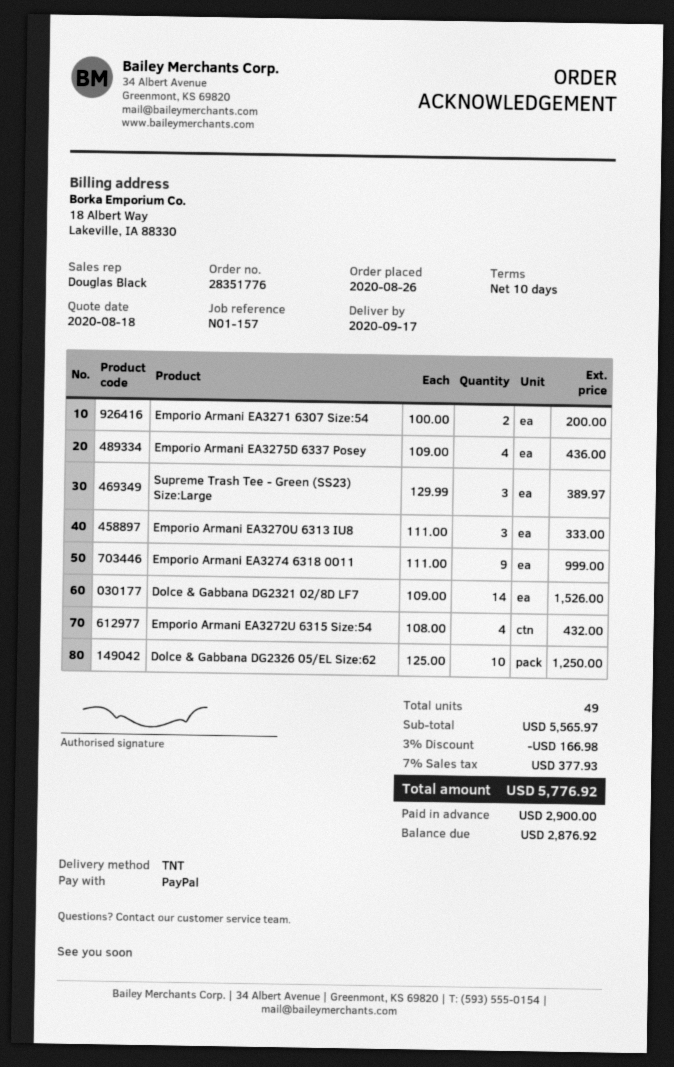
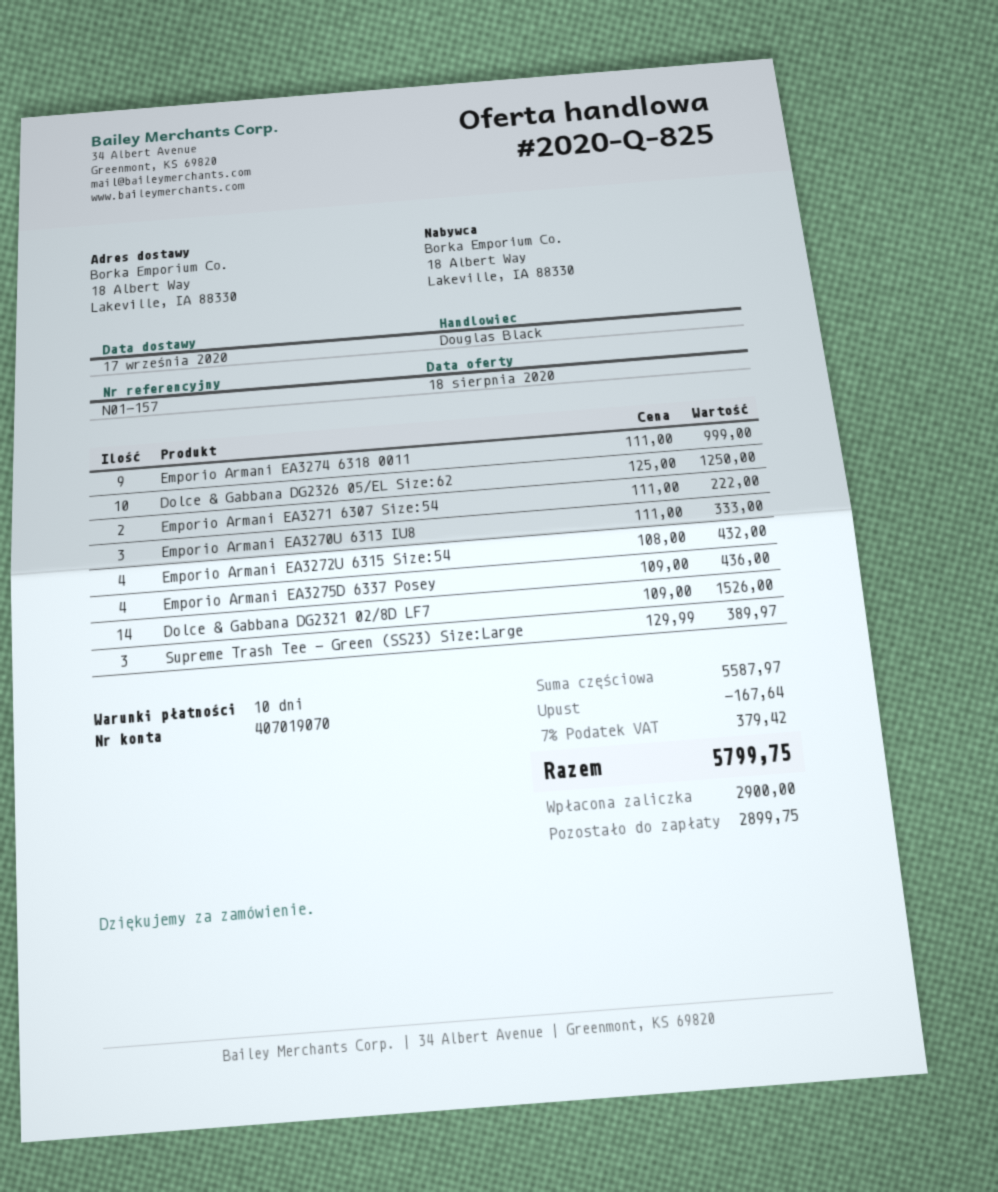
Emporio Armani EA3271 6307 Size:54: 2 x 100.00 = 200.00 -> 2 x 111.00 = 222.00
subtotal: 5565.97 -> 5587.97
discount: 166.98 -> 167.64
tax: 7% = 377.93 -> 7% = 379.42
total: 5776.92 -> 5799.75
balance: 2876.92 -> 2899.75

